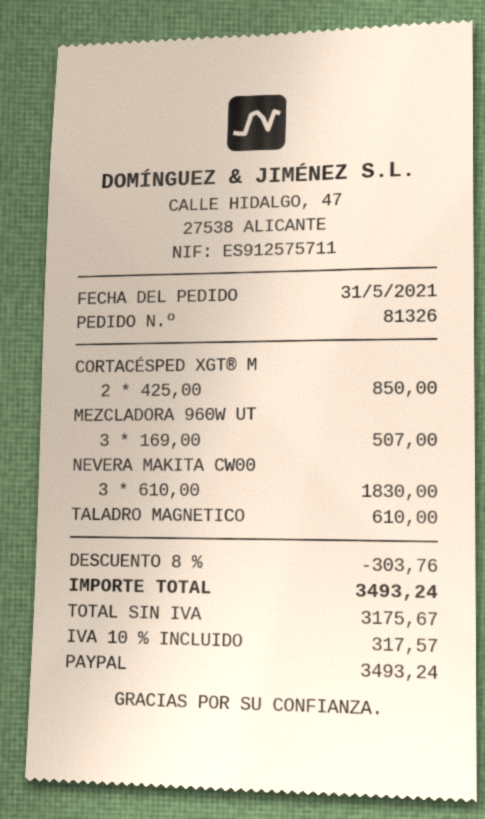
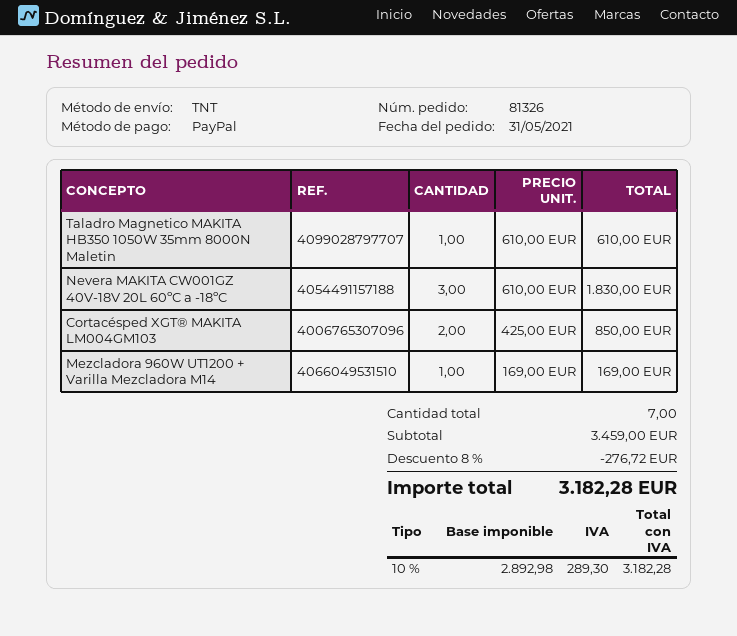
MEZCLADORA 960W UT: 3 x 169.00 = 507.00 -> 1 x 169.00 = 169.00
discount: 8% = 303.76 -> 8% = 276.72
net: 3175.67 -> 2892.98
tax: 10% = 317.57 -> 10% = 289.30
total: 3493.24 -> 3182.28

